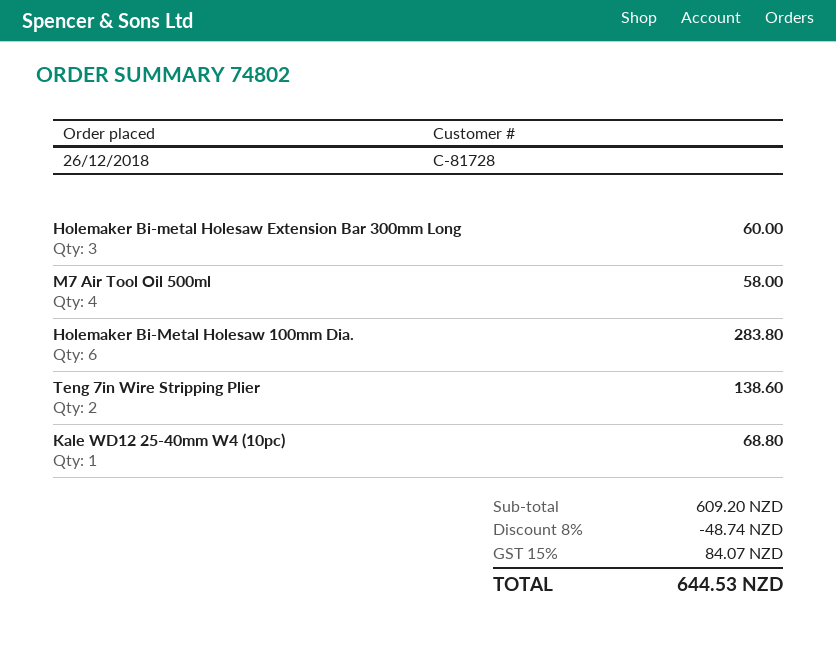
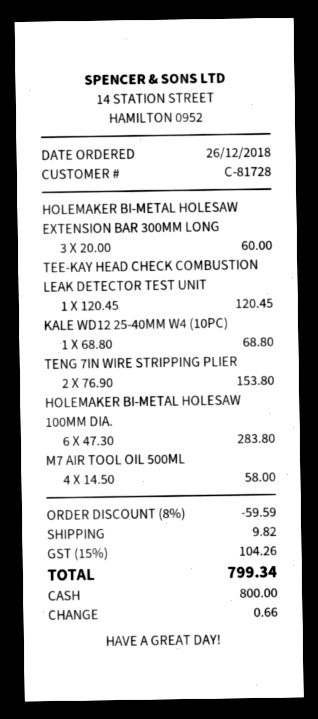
Teng 7in Wire Stripping Plier: 2 for 138.60 -> 2 for 153.80
TEE-KAY HEAD CHECK COMBUSTION LEAK DETECTOR TEST UNIT: none -> 1 for 120.45
discount: 8% = 48.74 -> 8% = 59.59
shipping: none -> 9.82
tax: 15% = 84.07 -> 15% = 104.26
total: 644.53 -> 799.34

